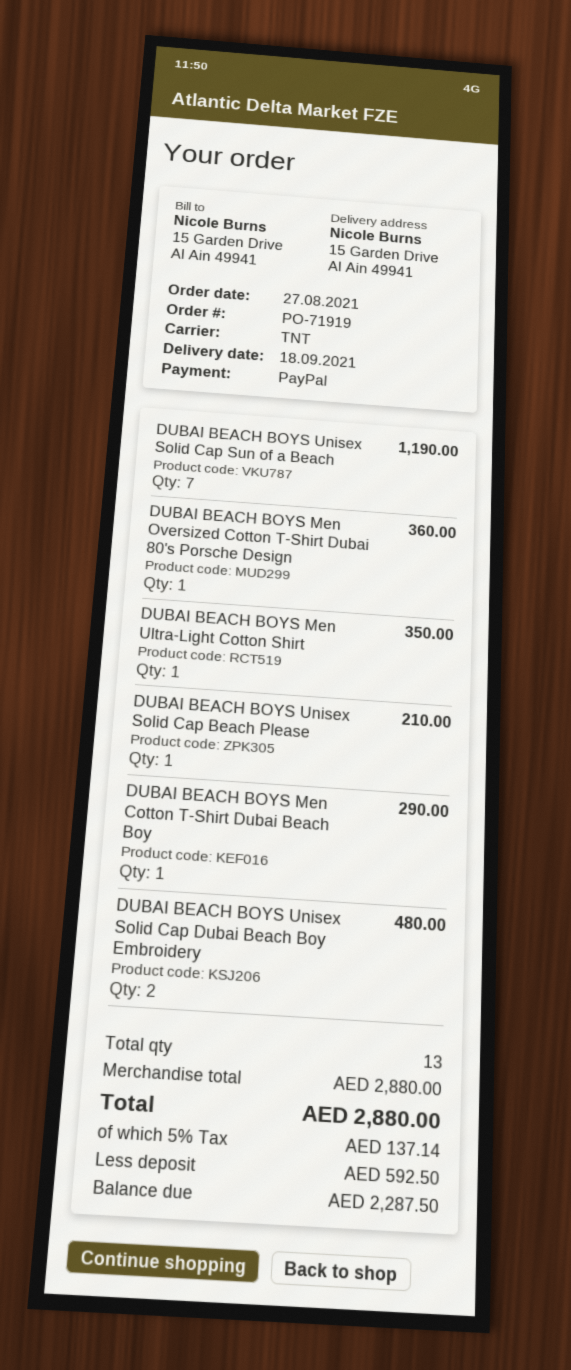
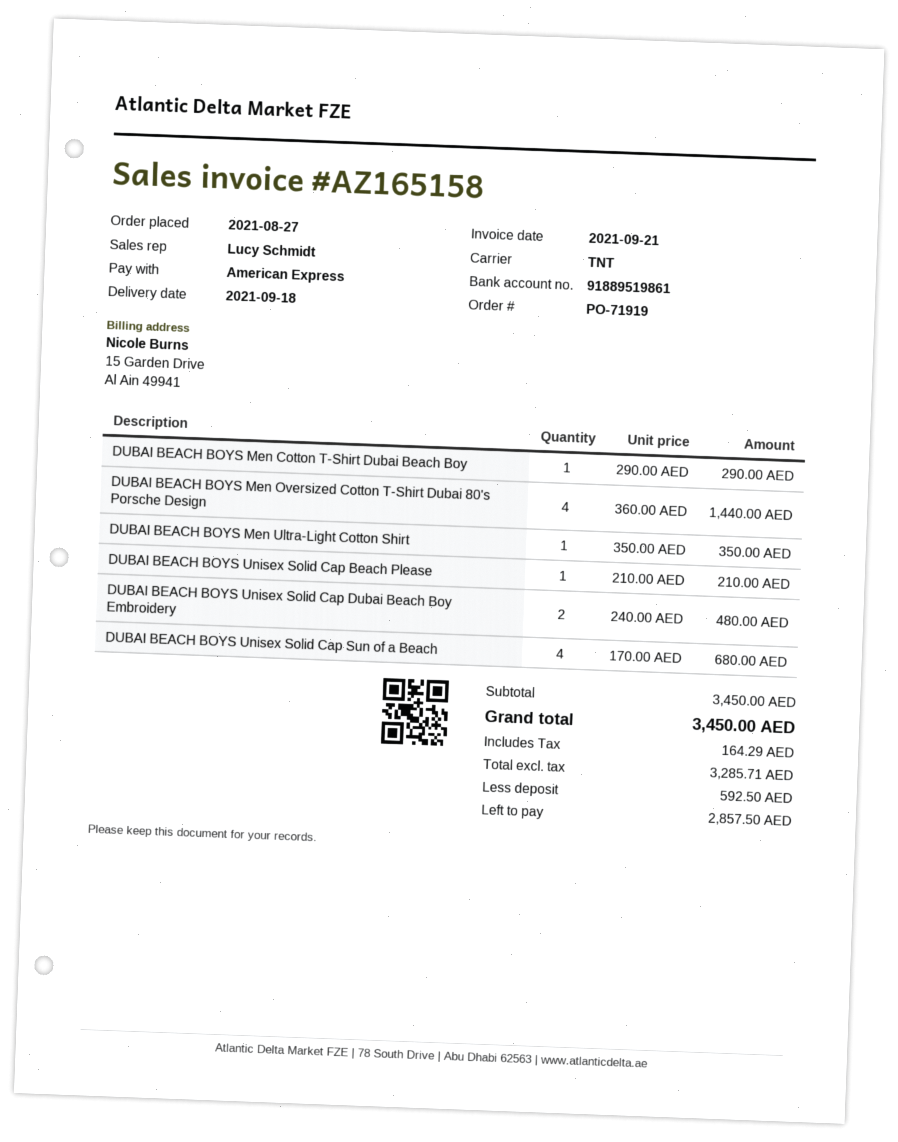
payment method: PayPal -> American Express
DUBAI BEACH BOYS Unisex Solid Cap Sun of a Beach: 7 for 1190.00 -> 4 for 680.00
DUBAI BEACH BOYS Men Oversized Cotton T-Shirt Dubai 80's Porsche Design: 1 for 360.00 -> 4 for 1440.00
subtotal: 2880.00 -> 3450.00
tax: 137.14 -> 164.29
total: 2880.00 -> 3450.00
balance: 2287.50 -> 2857.50

